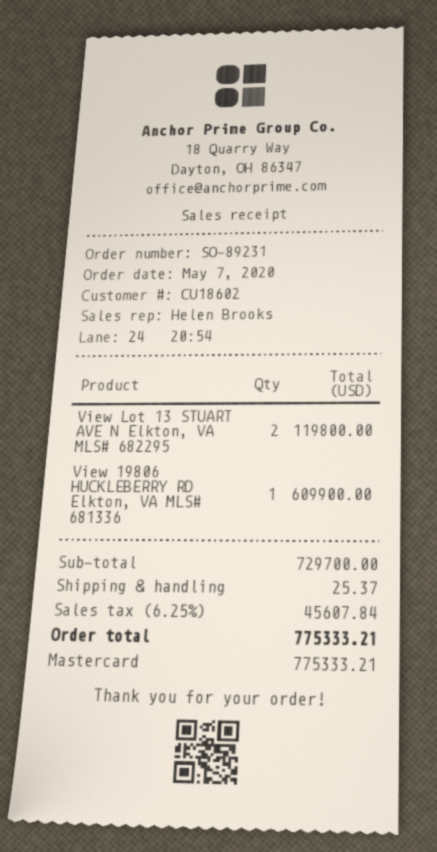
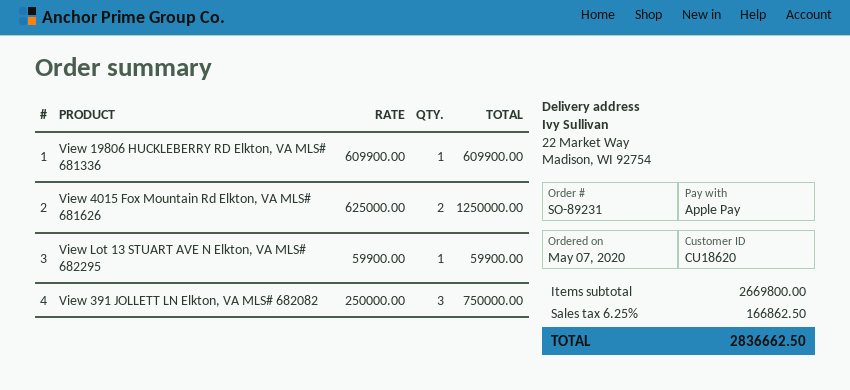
customer number: CU18602 -> CU18620
payment method: Mastercard -> Apple Pay
View Lot 13 STUART AVE N Elkton, VA MLS# 682295: 2 for 119800.00 -> 1 for 59900.00
View 4015 Fox Mountain Rd Elkton, VA MLS# 681626: none -> 2 for 1250000.00
View 391 JOLLETT LN Elkton, VA MLS# 682082: none -> 3 for 750000.00
subtotal: 729700.00 -> 2669800.00
shipping: 25.37 -> none
tax: 6.25% = 45607.84 -> 6.25% = 166862.50
total: 775333.21 -> 2836662.50

